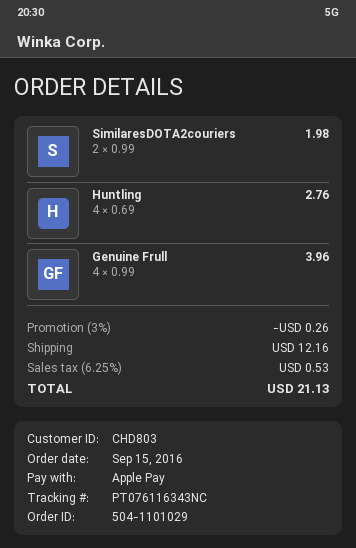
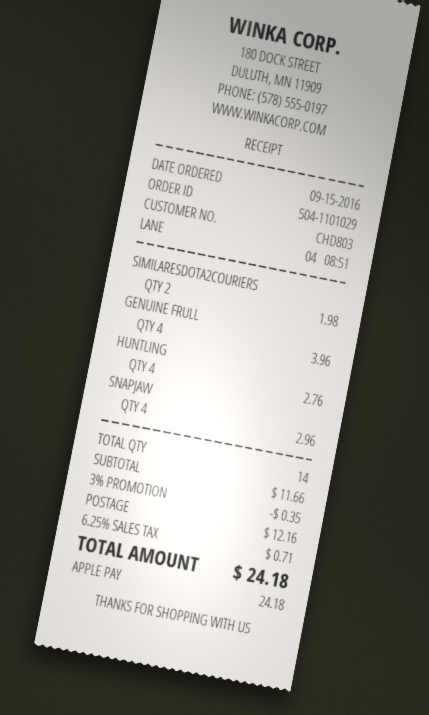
SNAPJAW: none -> 4 for 2.96
discount: 3% = 0.26 -> 3% = 0.35
tax: 6.25% = 0.53 -> 6.25% = 0.71
total: 21.13 -> 24.18

